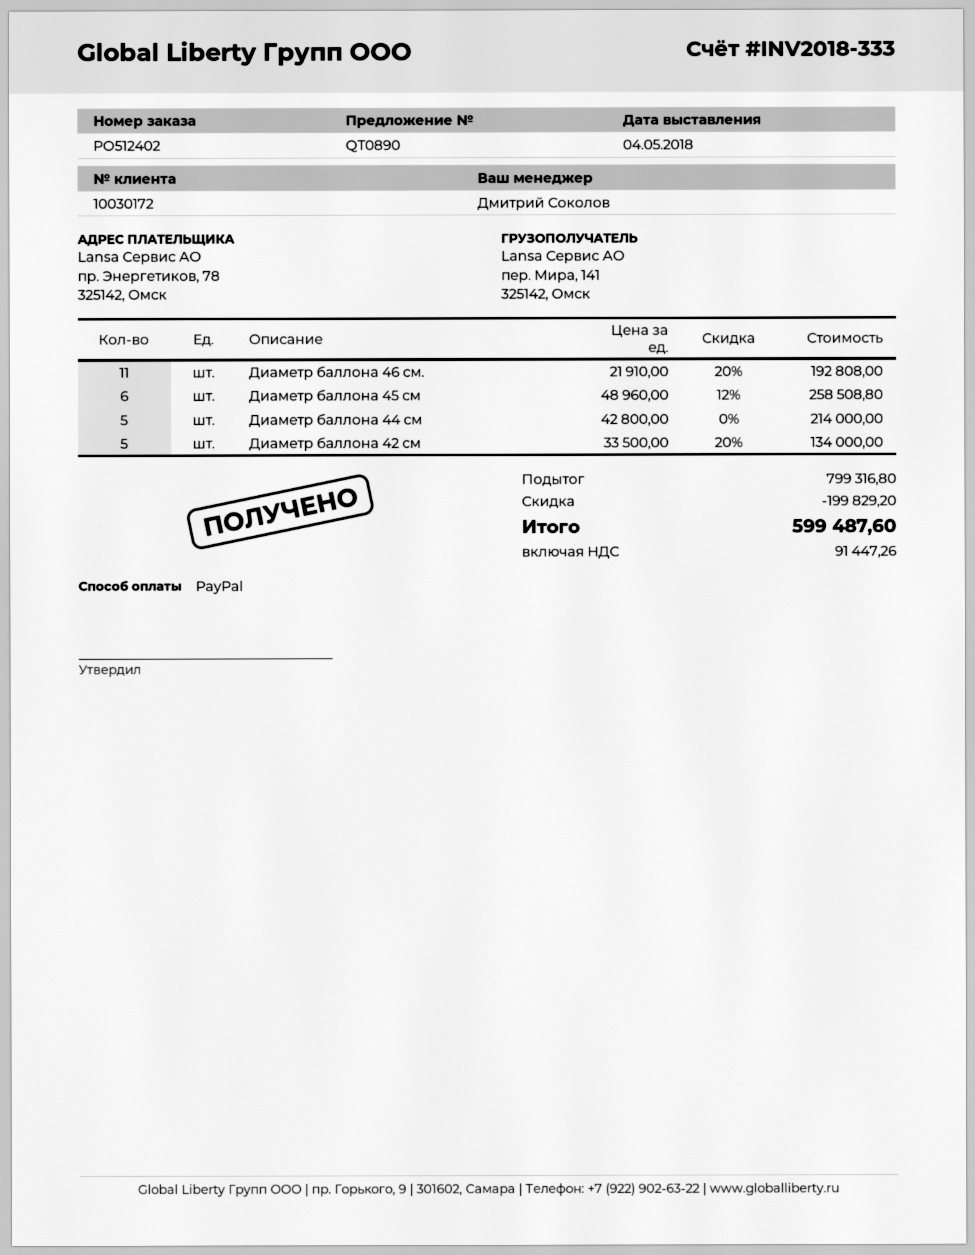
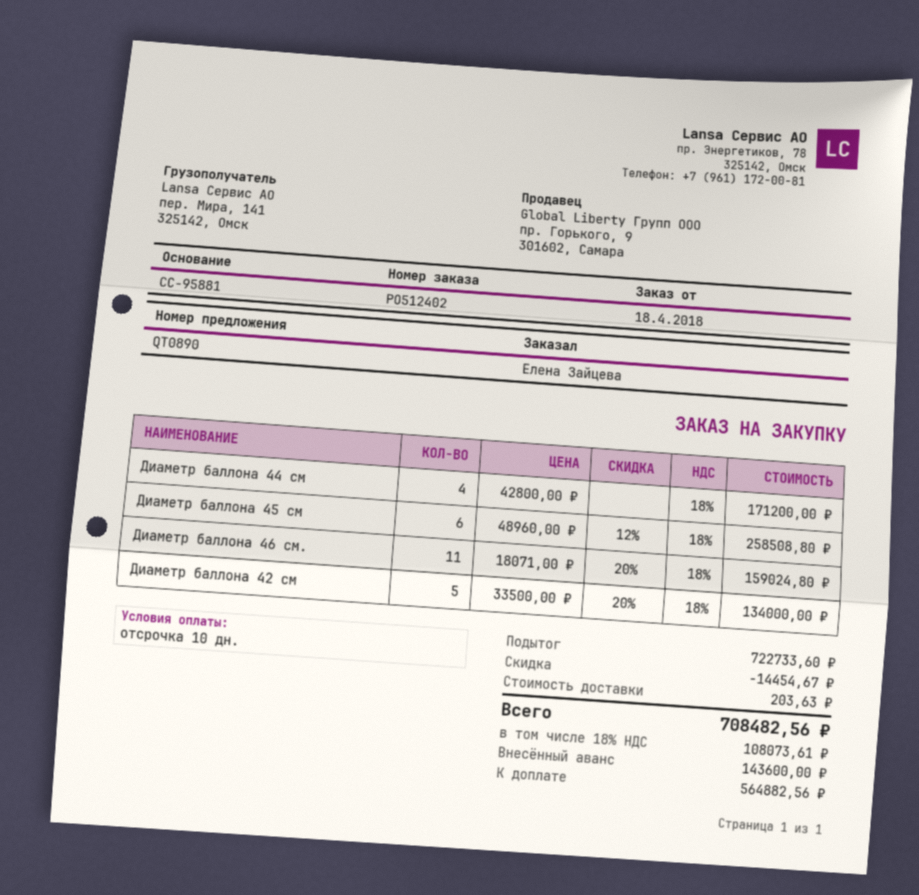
Диаметр баллона 46 см.: 11 x 21910.00 - 20% = 192808.00 -> 11 x 18071.00 - 20% = 159024.80
Диаметр баллона 44 см: 5 x 42800.00 = 214000.00 -> 4 x 42800.00 = 171200.00
subtotal: 799316.80 -> 722733.60
discount: 199829.20 -> 14454.67
shipping: none -> 203.63
tax: 91447.26 -> 108073.61
total: 599487.60 -> 708482.56

